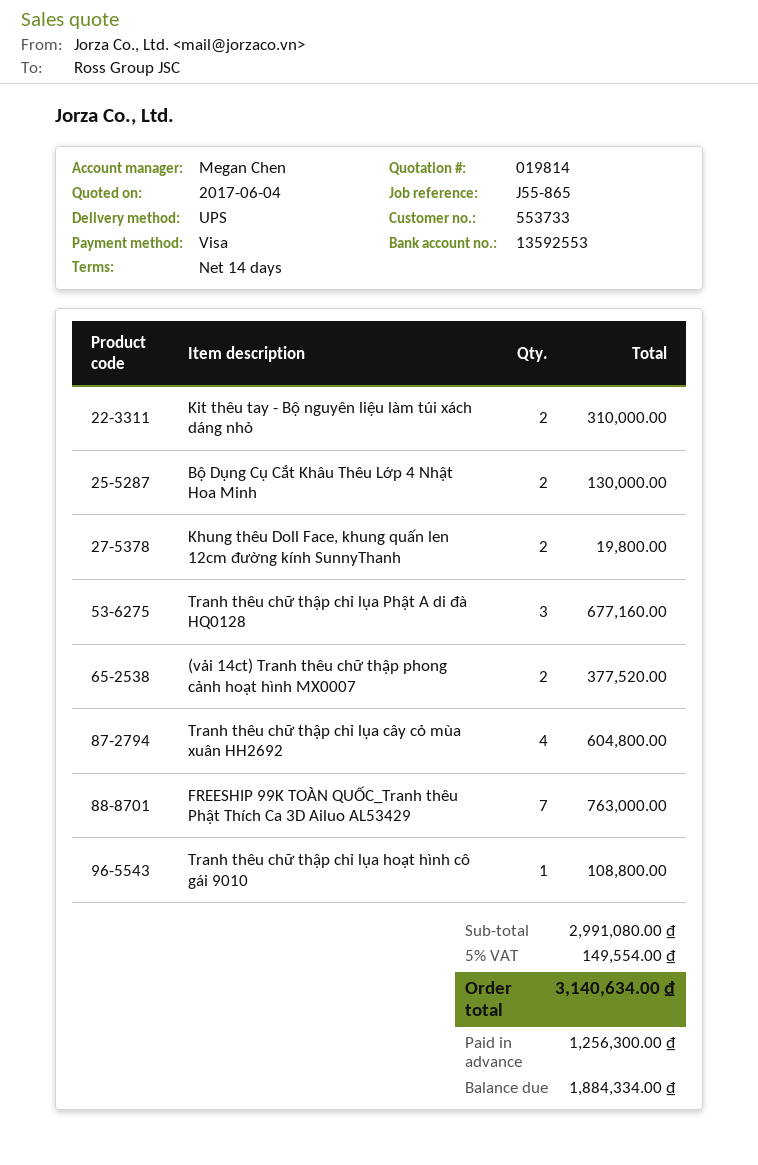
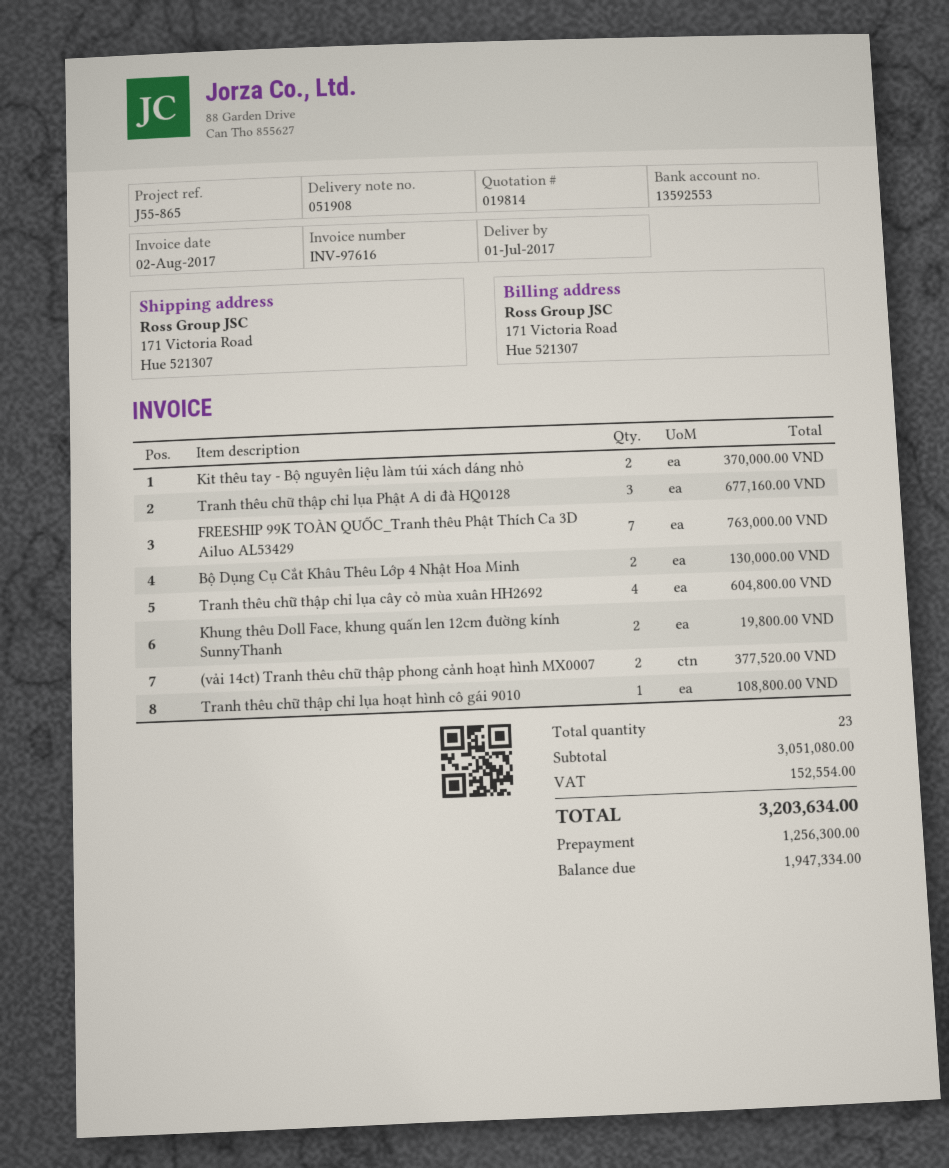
Kit thêu tay - Bộ nguyên liệu làm túi xách dáng nhỏ: 2 for 310000.00 -> 2 for 370000.00
subtotal: 2991080.00 -> 3051080.00
tax: 149554.00 -> 152554.00
total: 3140634.00 -> 3203634.00
balance: 1884334.00 -> 1947334.00

